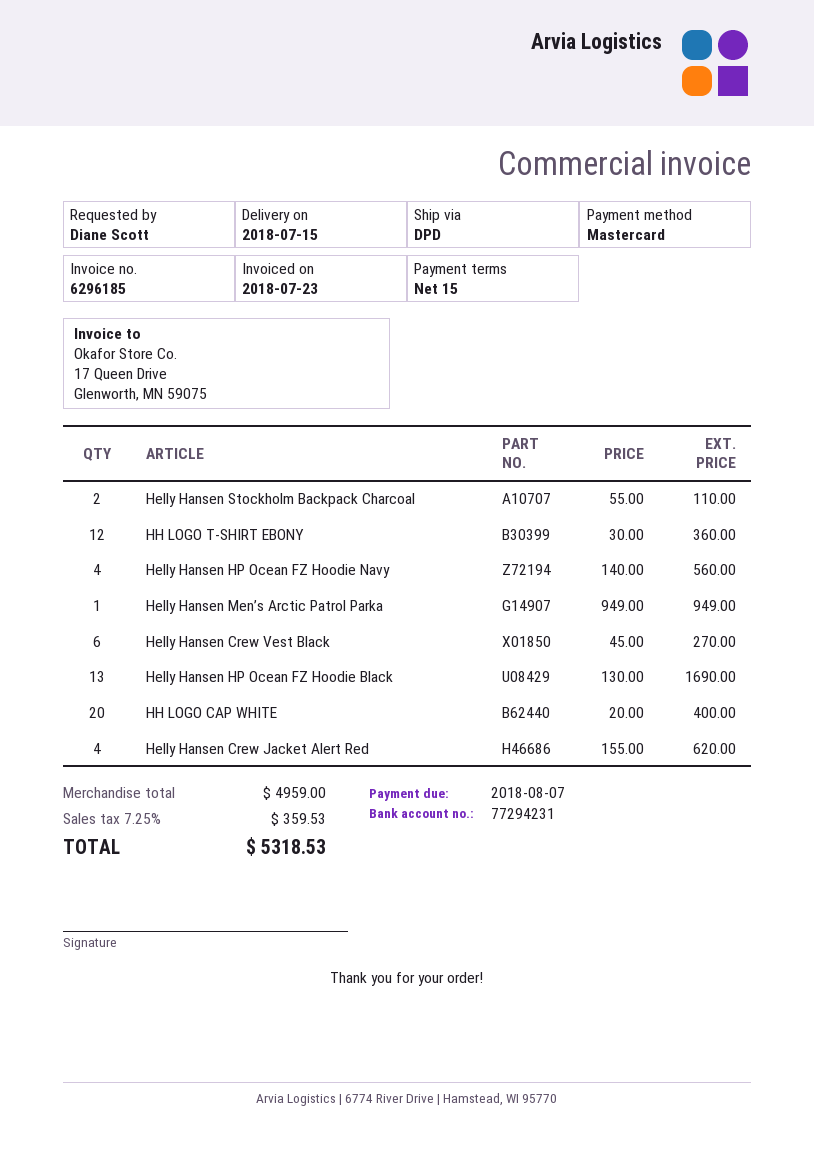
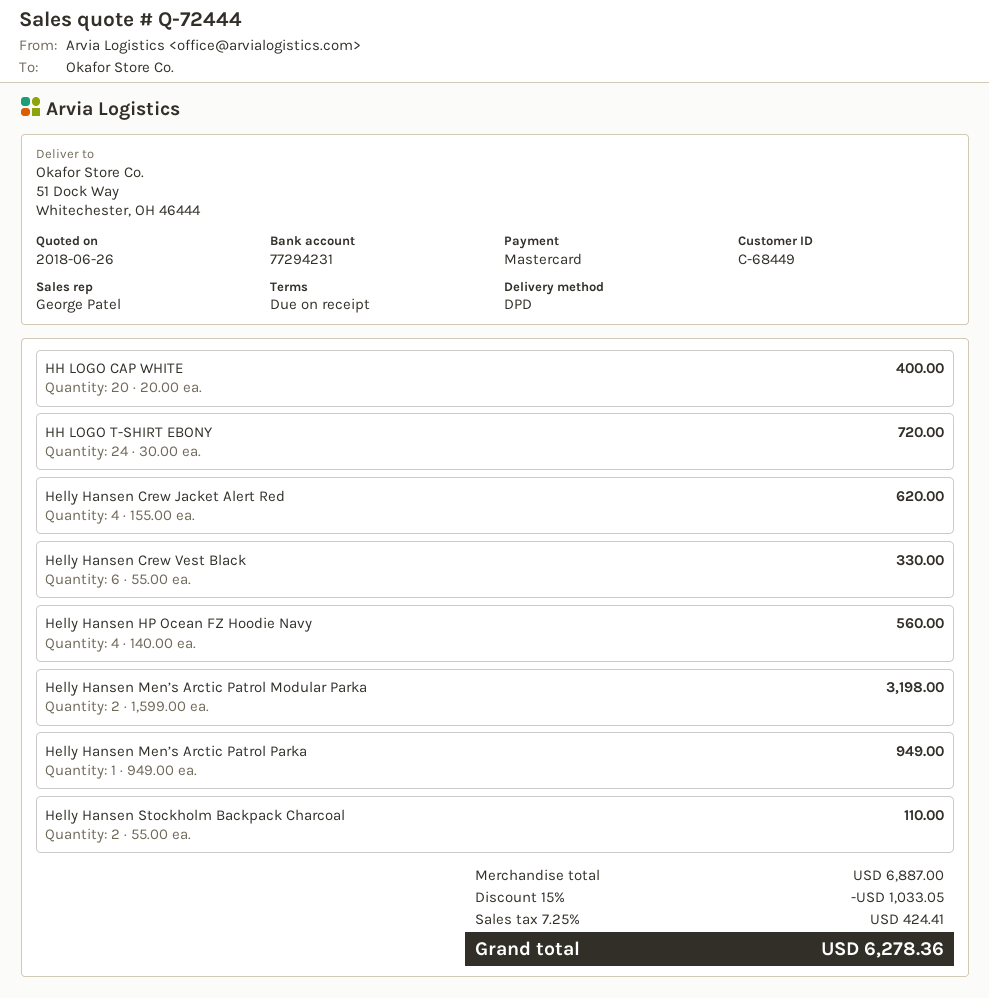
payment terms: 15 days -> on receipt
HH LOGO T-SHIRT EBONY: 12 x 30.00 = 360.00 -> 24 x 30.00 = 720.00
Helly Hansen Crew Vest Black: 6 x 45.00 = 270.00 -> 6 x 55.00 = 330.00
Helly Hansen HP Ocean FZ Hoodie Black: 13 x 130.00 = 1690.00 -> none
Helly Hansen Men’s Arctic Patrol Modular Parka: none -> 2 x 1599.00 = 3198.00
subtotal: 4959.00 -> 6887.00
discount: none -> 15% = 1033.05
tax: 7.25% = 359.53 -> 7.25% = 424.41
total: 5318.53 -> 6278.36

